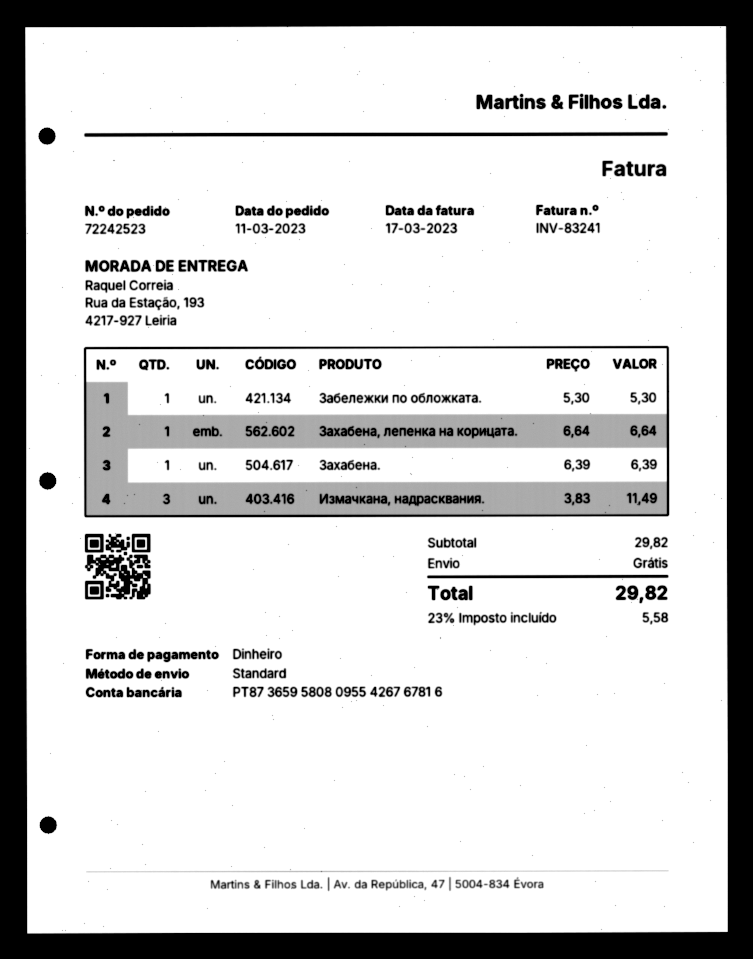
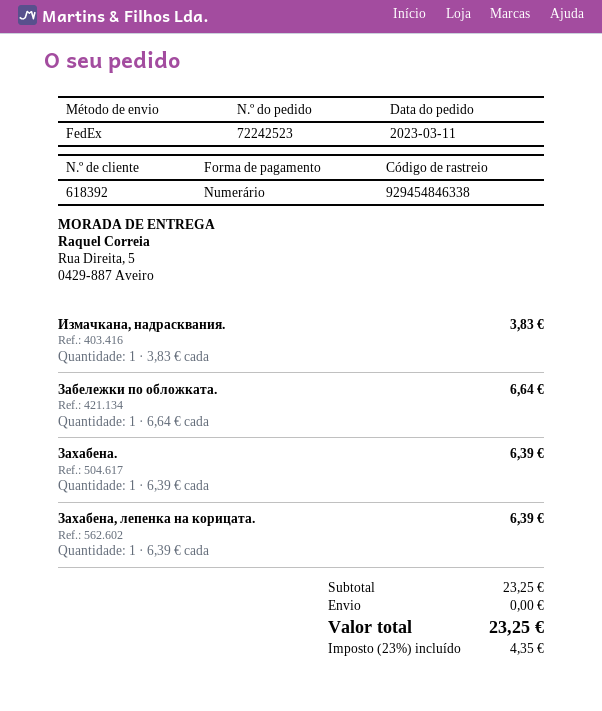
shipping method: standard -> FedEx
ship to: Rua da Estação, 193, 4217-927 Leiria -> Rua Direita, 5, 0429-887 Aveiro
Забележки по обложката.: 1 x 5.30 = 5.30 -> 1 x 6.64 = 6.64
Захабена, лепенка на корицата.: 1 x 6.64 = 6.64 -> 1 x 6.39 = 6.39
Измачкана, надрасквания.: 3 x 3.83 = 11.49 -> 1 x 3.83 = 3.83
subtotal: 29.82 -> 23.25
tax: 23% = 5.58 -> 23% = 4.35
total: 29.82 -> 23.25

